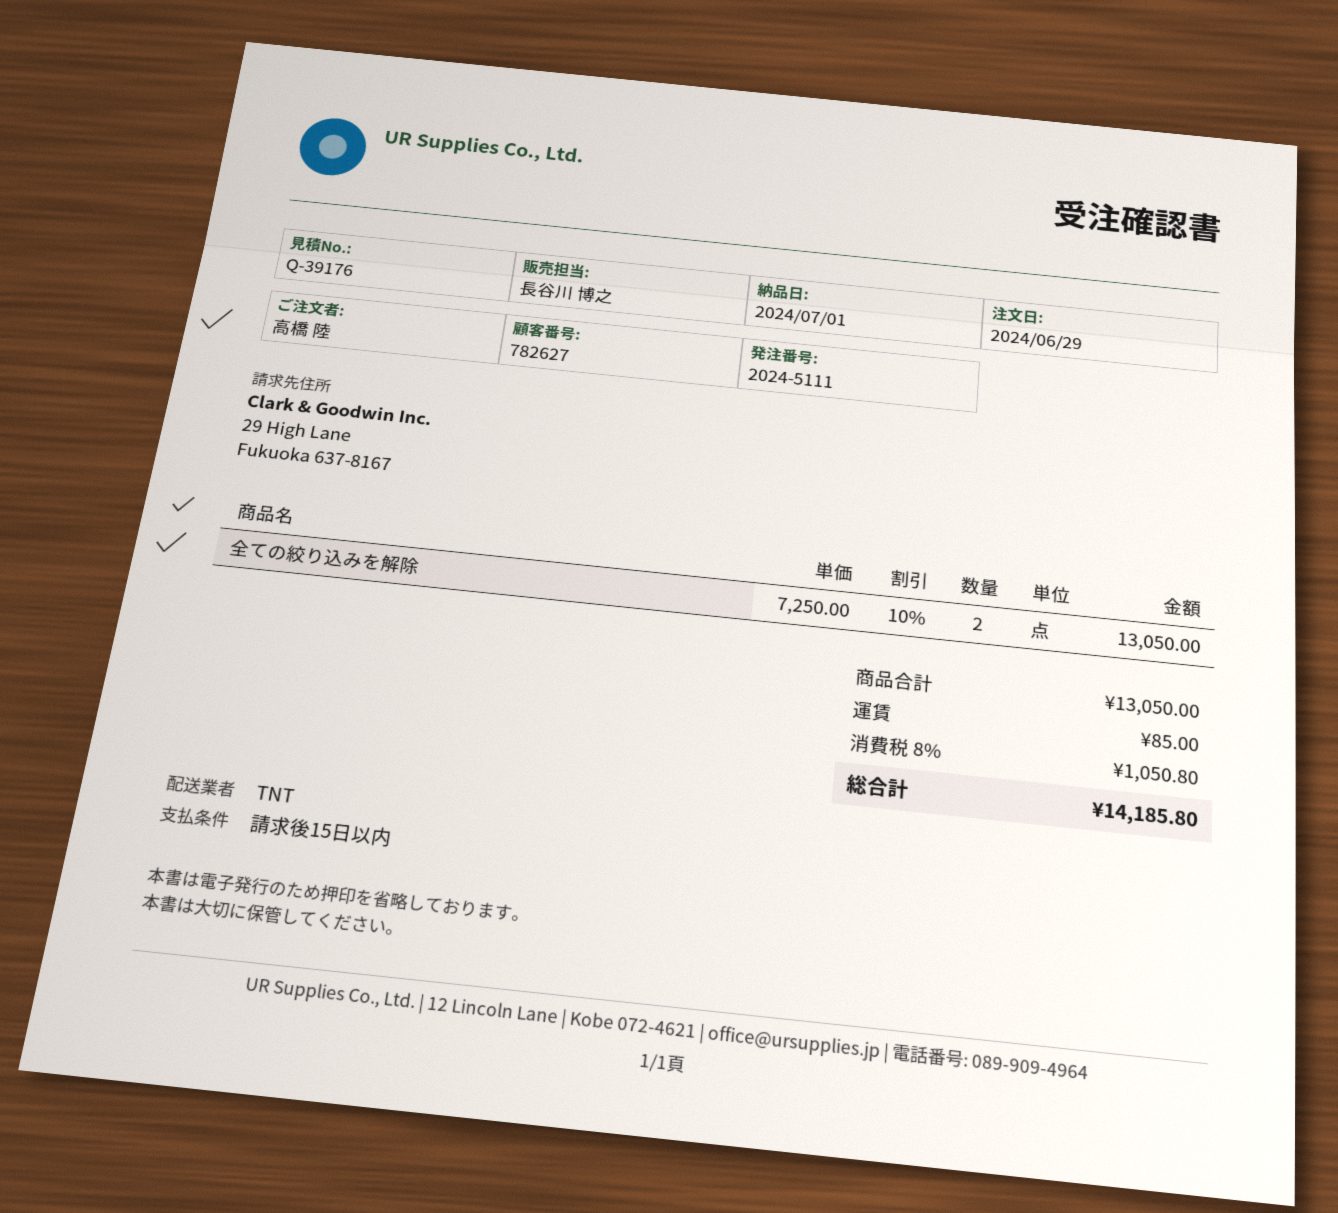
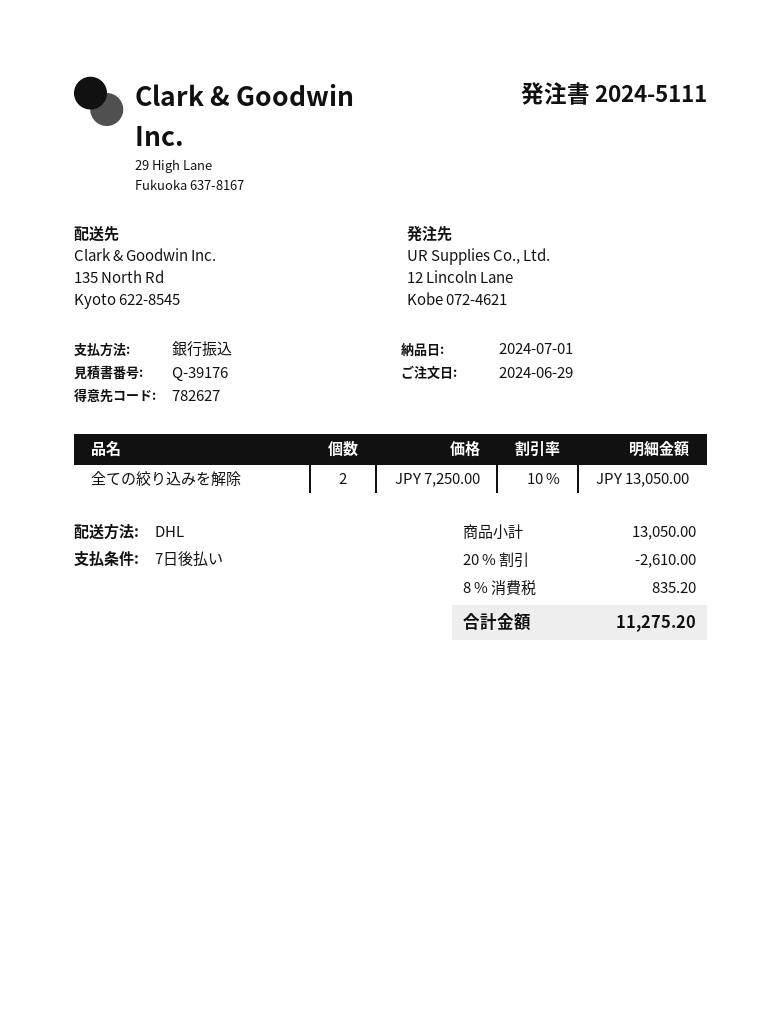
payment terms: 15 days -> 7 days
shipping method: TNT -> DHL
discount: none -> 20% = 2610.00
shipping: 85.00 -> none
tax: 8% = 1050.80 -> 8% = 835.20
total: 14185.80 -> 11275.20

